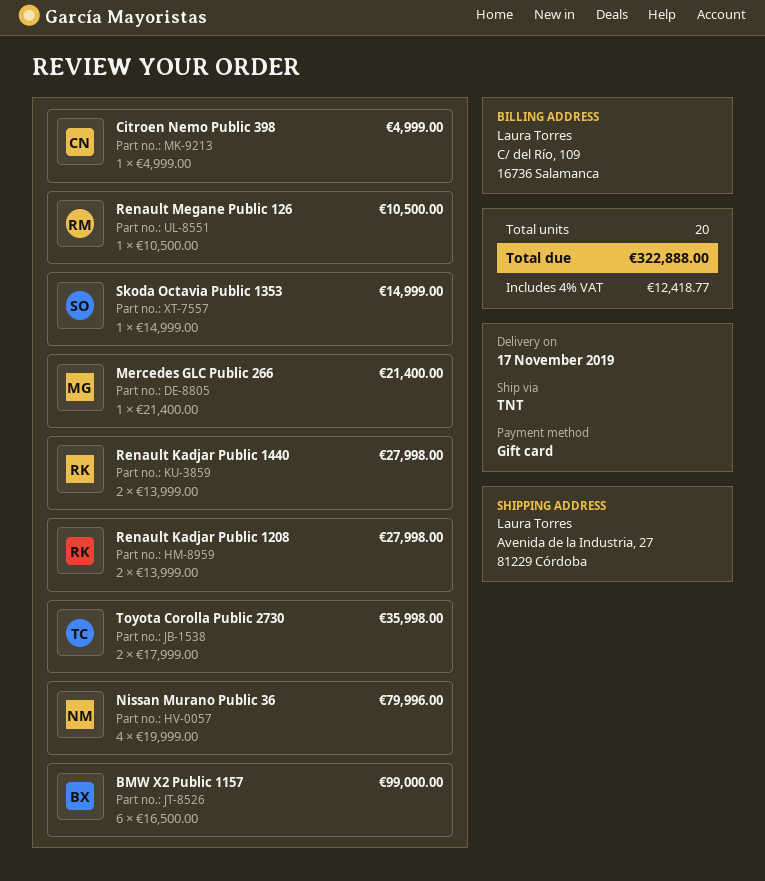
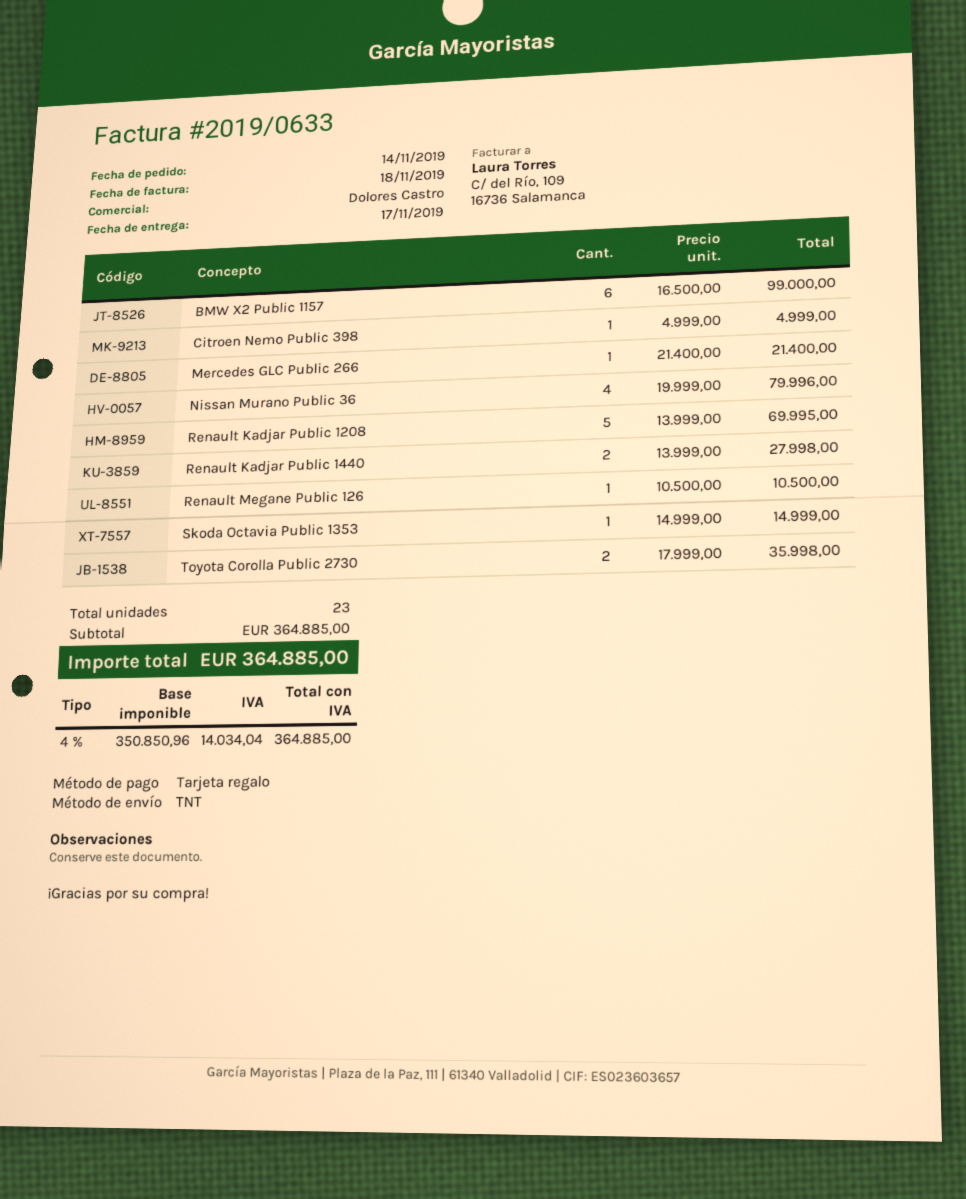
Renault Kadjar Public 1208: 2 x 13999.00 = 27998.00 -> 5 x 13999.00 = 69995.00
total quantity: 20 -> 23
tax: 4% = 12418.77 -> 4% = 14034.04
total: 322888.00 -> 364885.00

